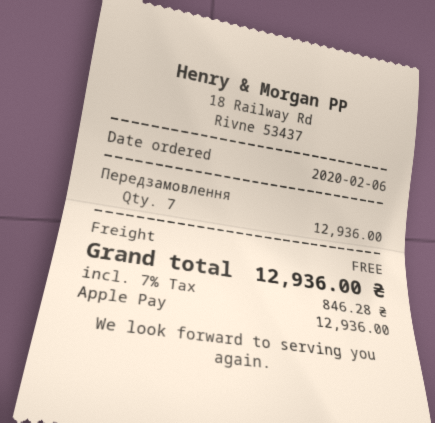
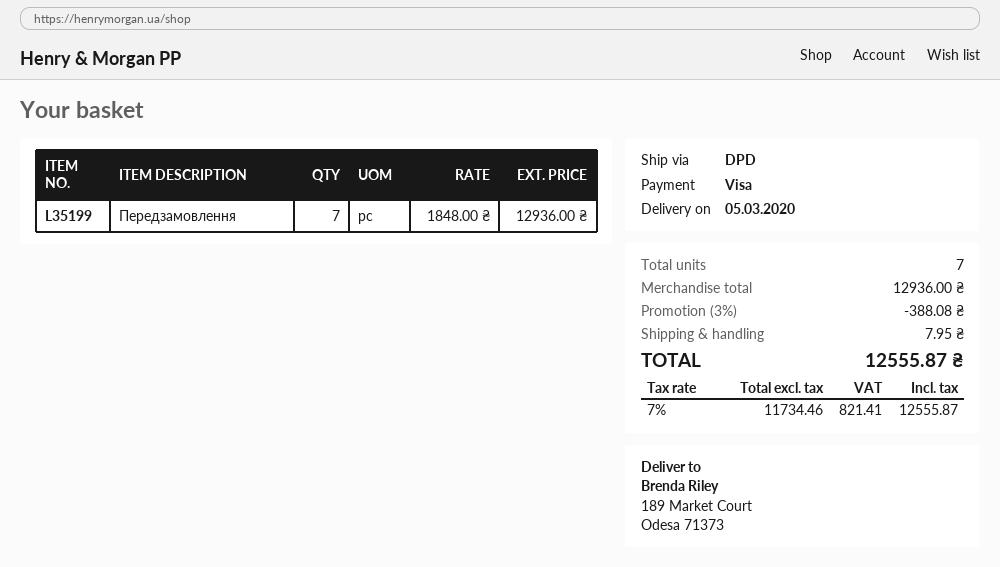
payment method: Apple Pay -> Visa
discount: none -> 3% = 388.08
shipping: 0.00 -> 7.95
tax: 7% = 846.28 -> 7% = 821.41
total: 12936.00 -> 12555.87

